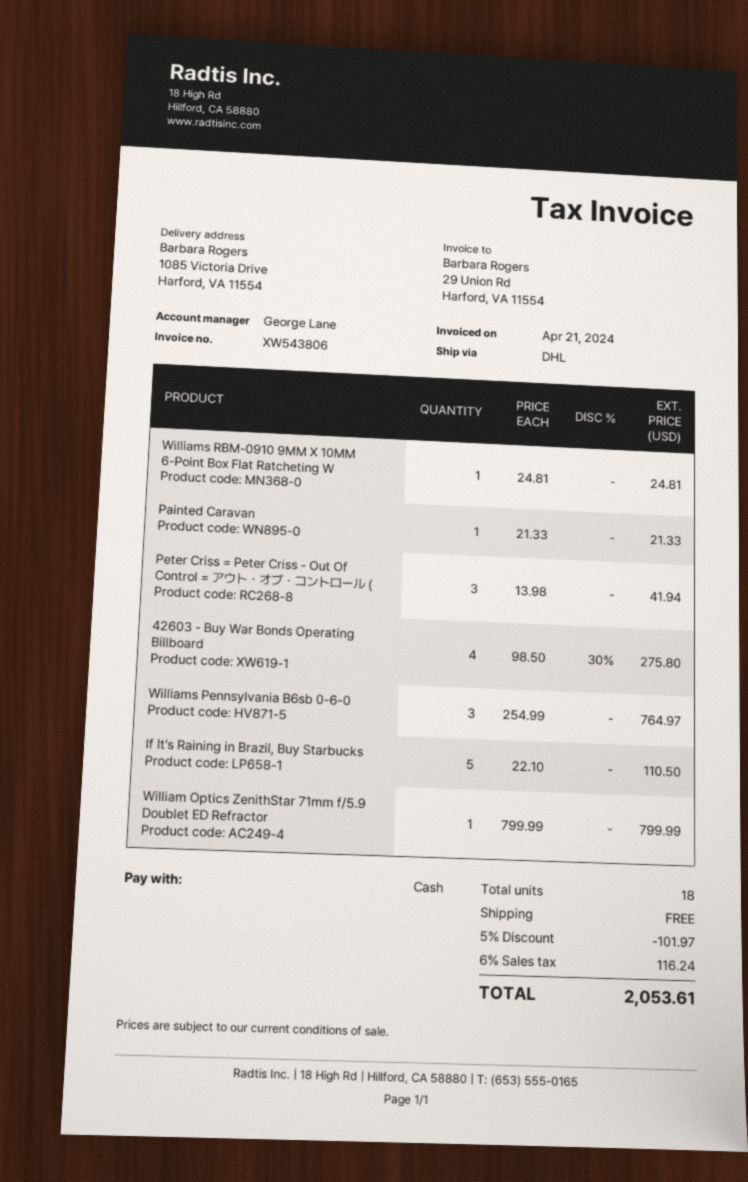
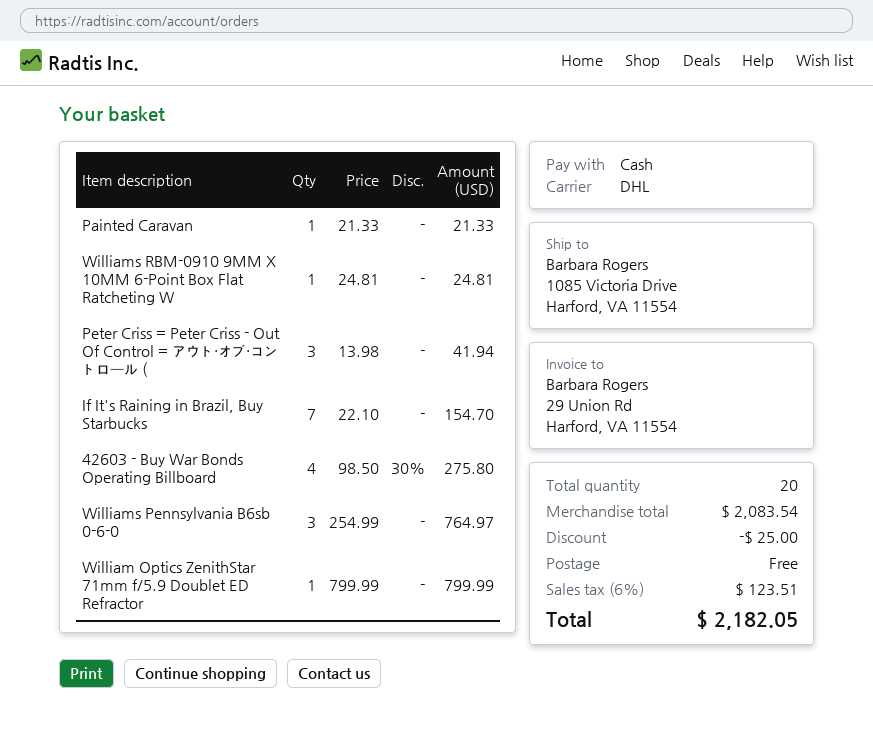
If It's Raining in Brazil, Buy Starbucks: 5 x 22.10 = 110.50 -> 7 x 22.10 = 154.70
total quantity: 18 -> 20
discount: 101.97 -> 25.00
tax: 6% = 116.24 -> 6% = 123.51
total: 2053.61 -> 2182.05

